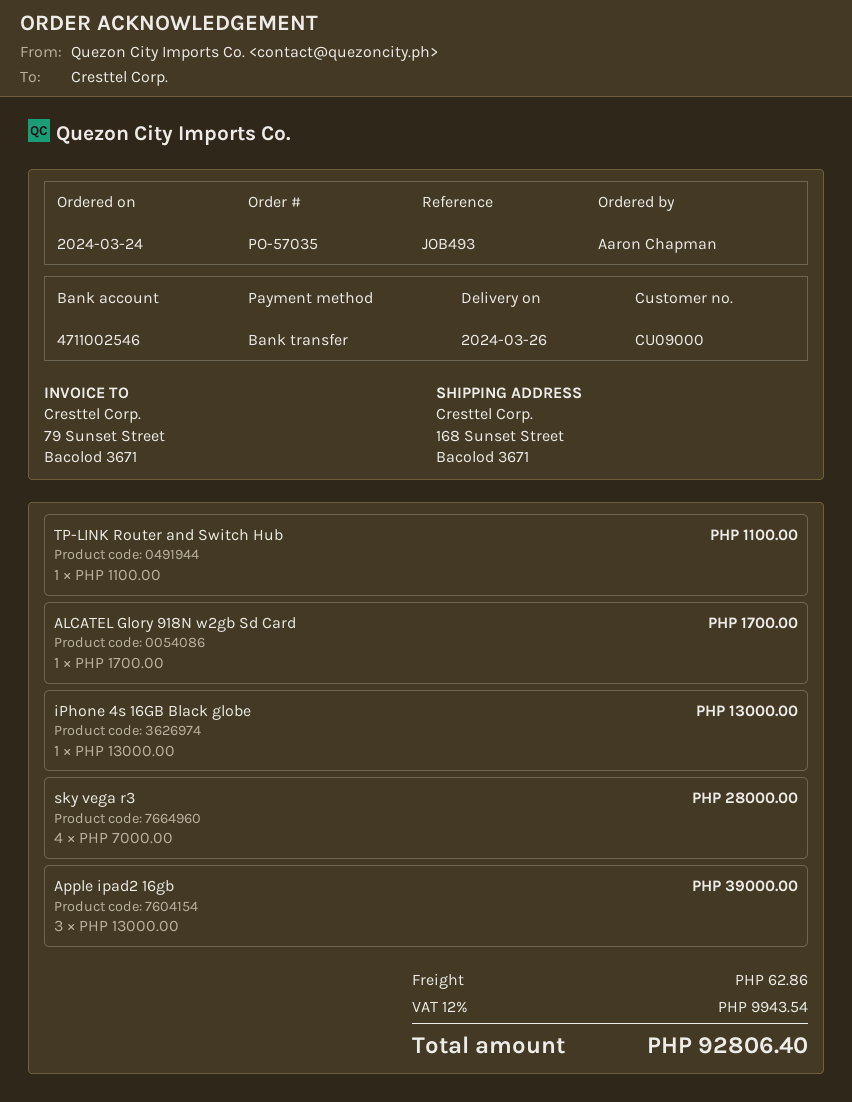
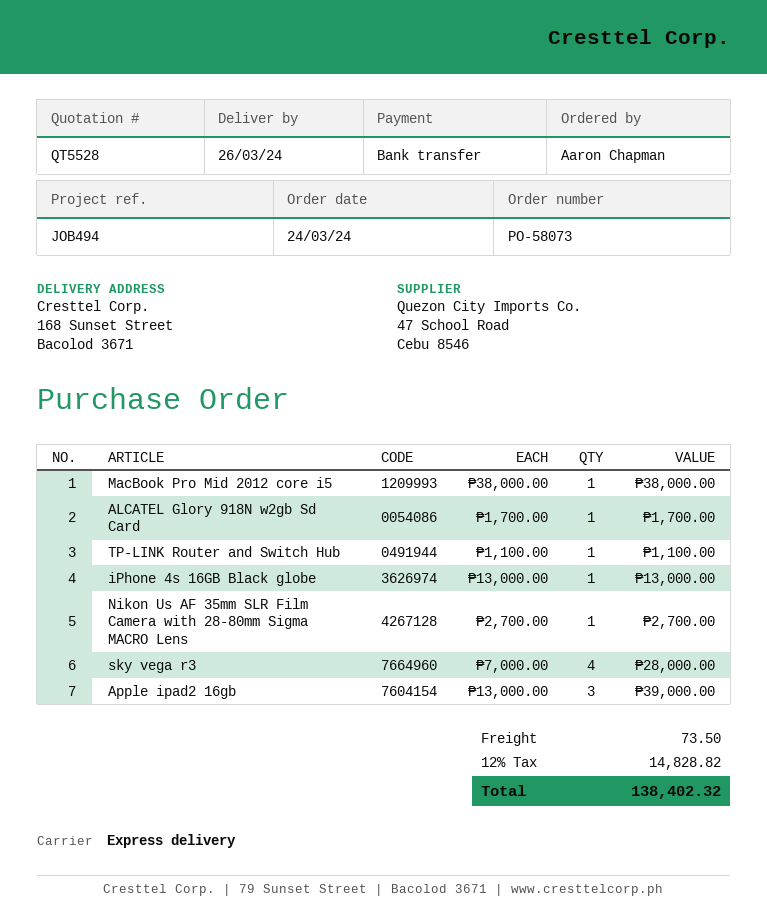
order number: PO-57035 -> PO-58073
reference: JOB493 -> JOB494
MacBook Pro Mid 2012 core i5: none -> 1 x 38000.00 = 38000.00
Nikon Us AF 35mm SLR Film Camera with 28-80mm Sigma MACRO Lens: none -> 1 x 2700.00 = 2700.00
shipping: 62.86 -> 73.50
tax: 12% = 9943.54 -> 12% = 14828.82
total: 92806.40 -> 138402.32

